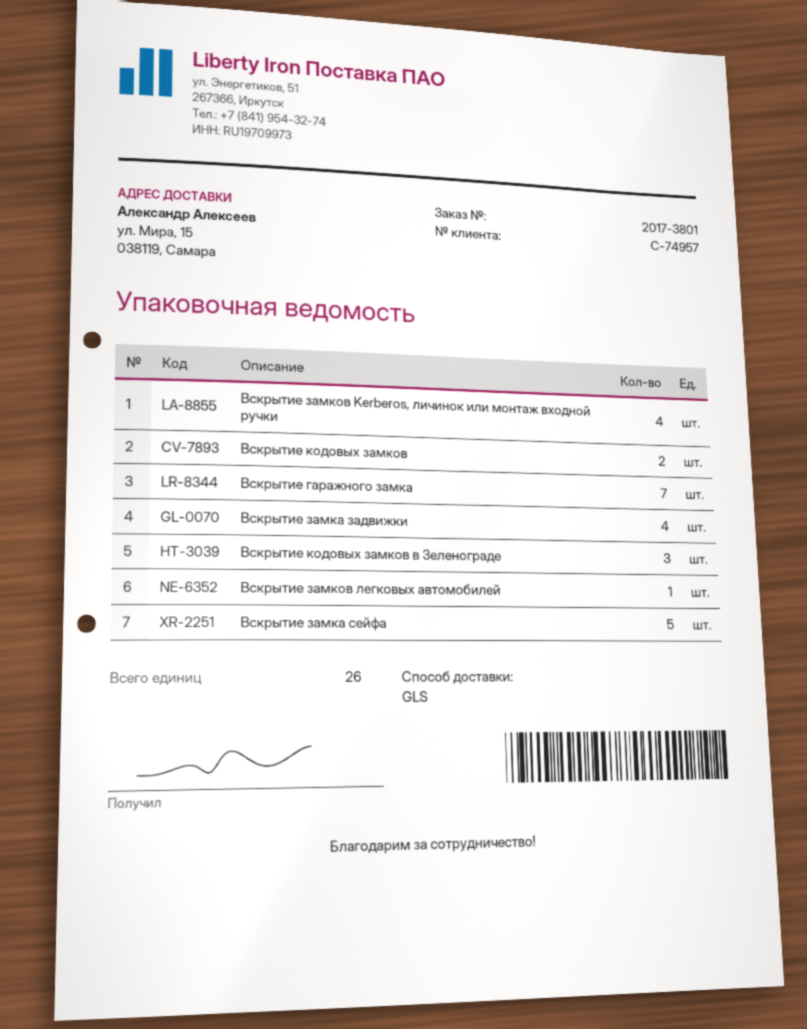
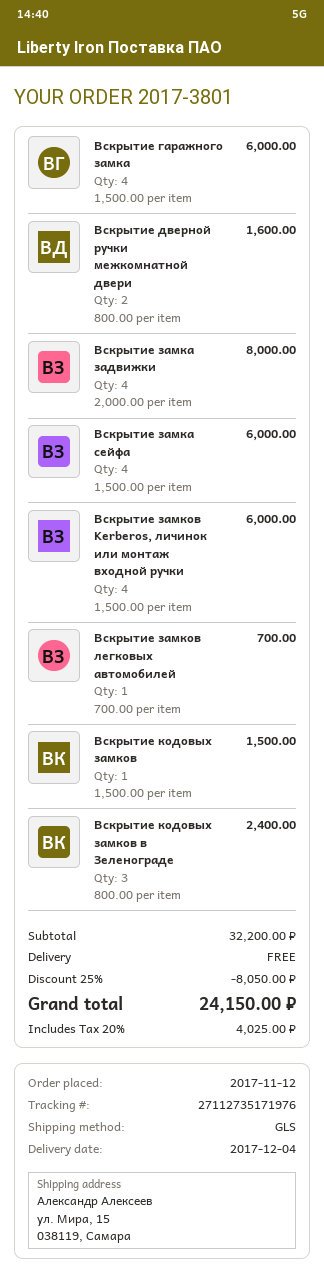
Вскрытие кодовых замков: 2 -> 1
Вскрытие гаражного замка: 7 -> 4
Вскрытие замка сейфа: 5 -> 4
Вскрытие дверной ручки межкомнатной двери: none -> 2

